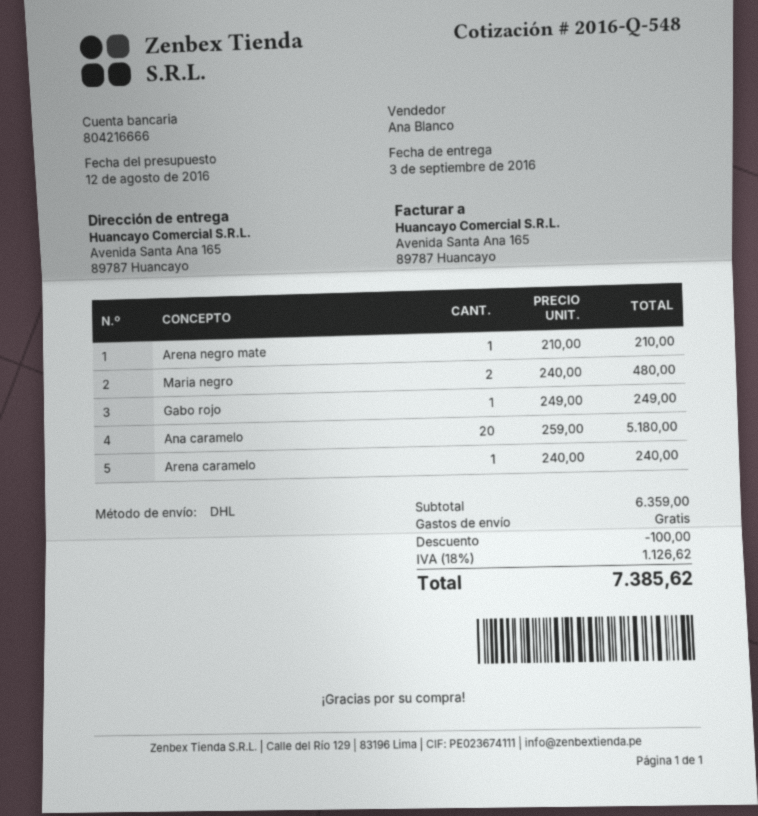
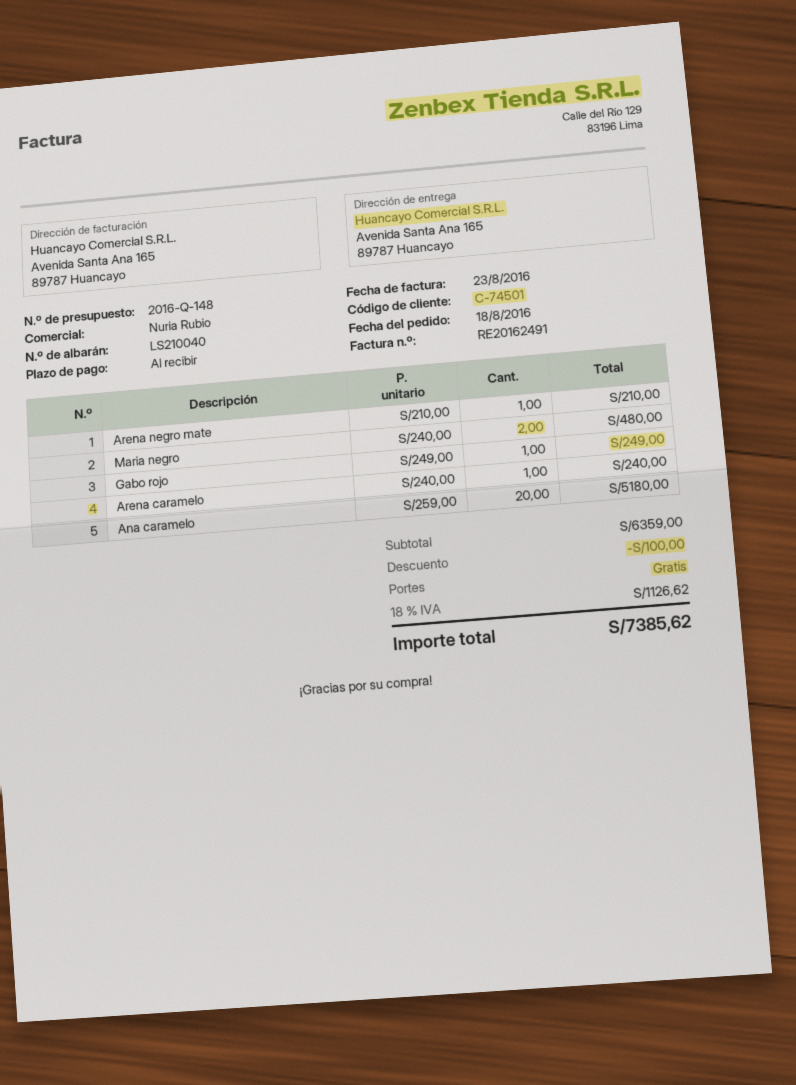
quote number: 2016-Q-548 -> 2016-Q-148
sales rep: Ana Blanco -> Nuria Rubio

